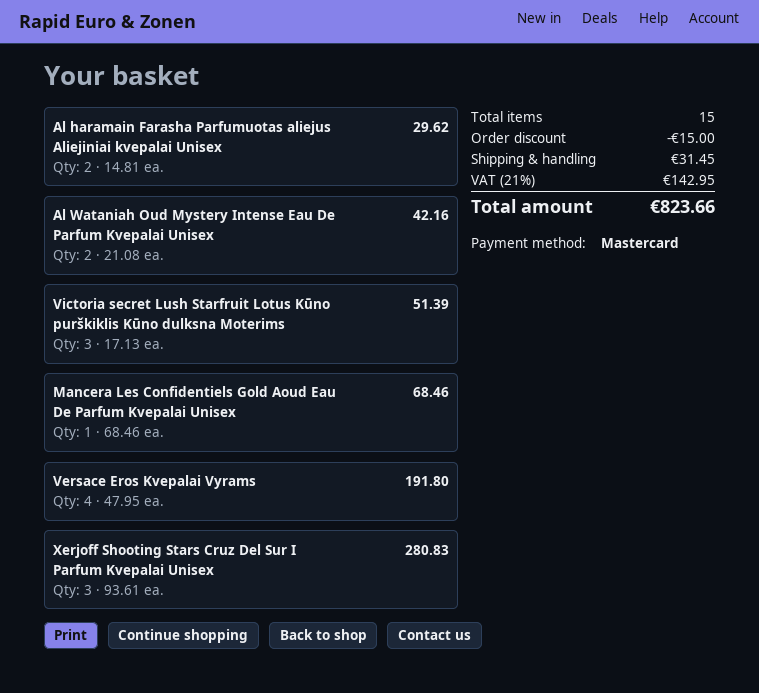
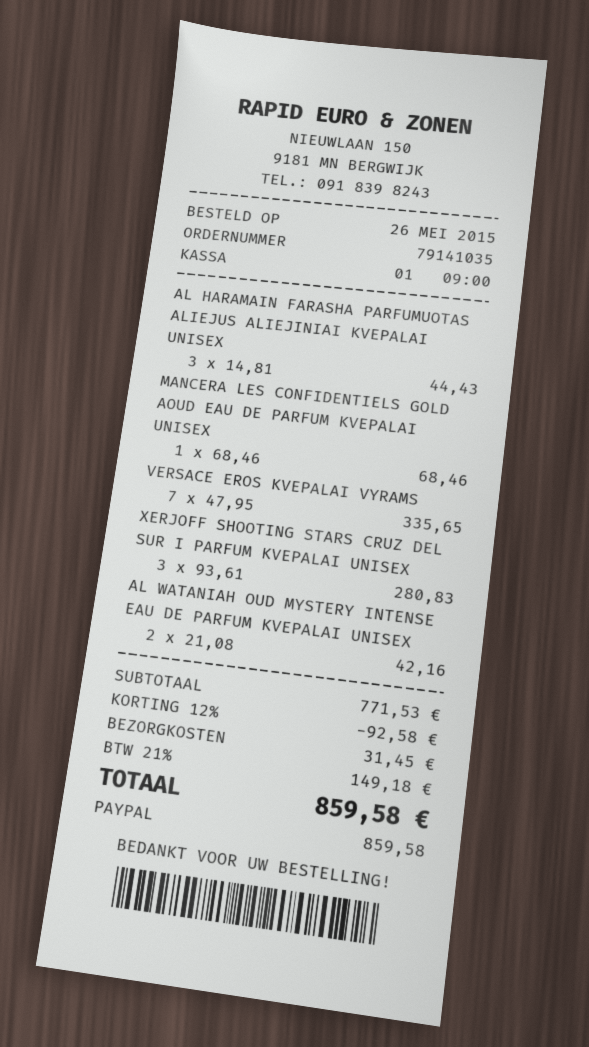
payment method: Mastercard -> PayPal
Al haramain Farasha Parfumuotas aliejus Aliejiniai kvepalai Unisex: 2 x 14.81 = 29.62 -> 3 x 14.81 = 44.43
Victoria secret Lush Starfruit Lotus Kūno purškiklis Kūno dulksna Moterims: 3 x 17.13 = 51.39 -> none
Versace Eros Kvepalai Vyrams: 4 x 47.95 = 191.80 -> 7 x 47.95 = 335.65
discount: 15.00 -> 92.58
tax: 21% = 142.95 -> 21% = 149.18
total: 823.66 -> 859.58

